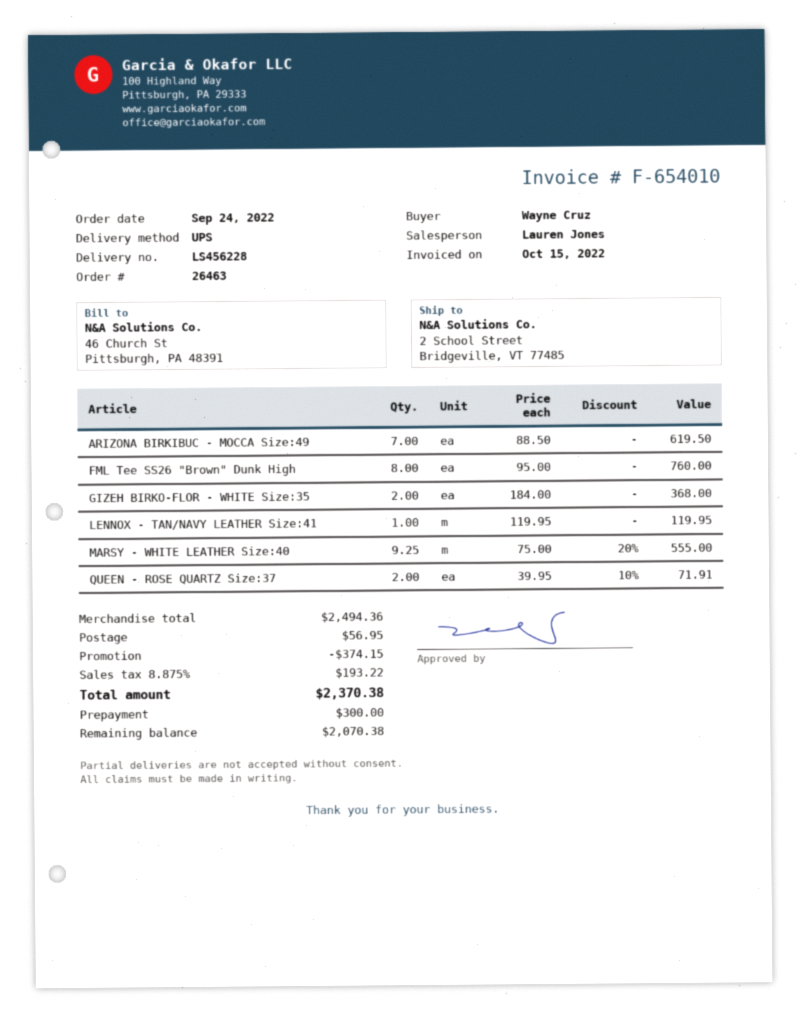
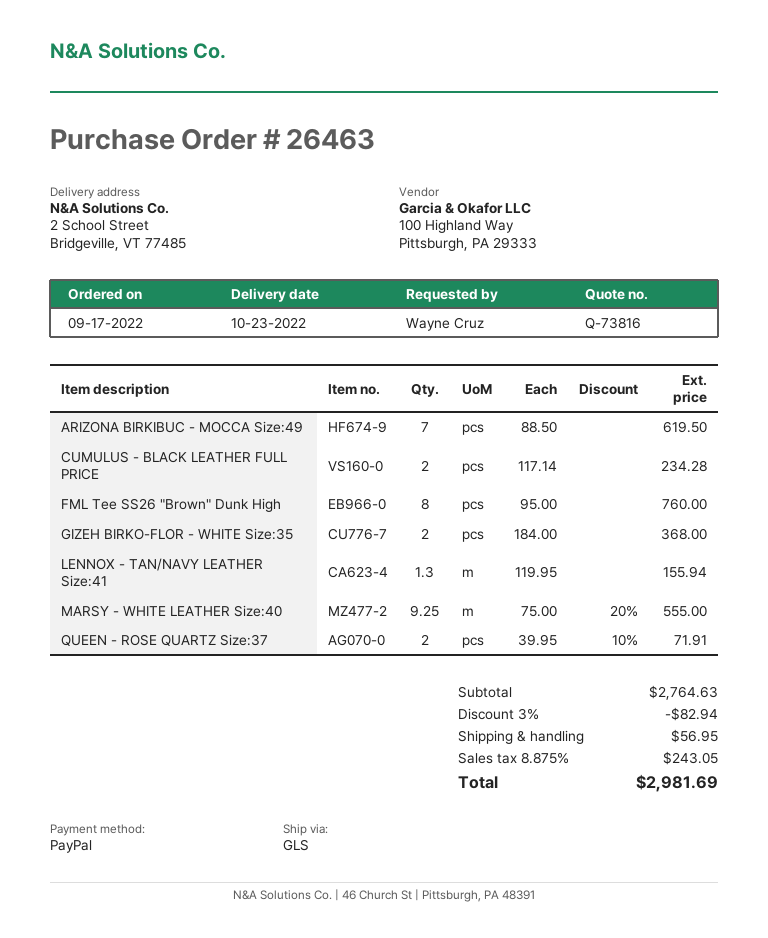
order date: 2022-09-24 -> 2022-09-17
shipping method: UPS -> GLS
LENNOX - TAN/NAVY LEATHER Size:41: 1 x 119.95 = 119.95 -> 1.3 x 119.95 = 155.94
CUMULUS - BLACK LEATHER FULL PRICE: none -> 2 x 117.14 = 234.28
subtotal: 2494.36 -> 2764.63
discount: 374.15 -> 82.94
tax: 8.875% = 193.22 -> 8.875% = 243.05
total: 2370.38 -> 2981.69

